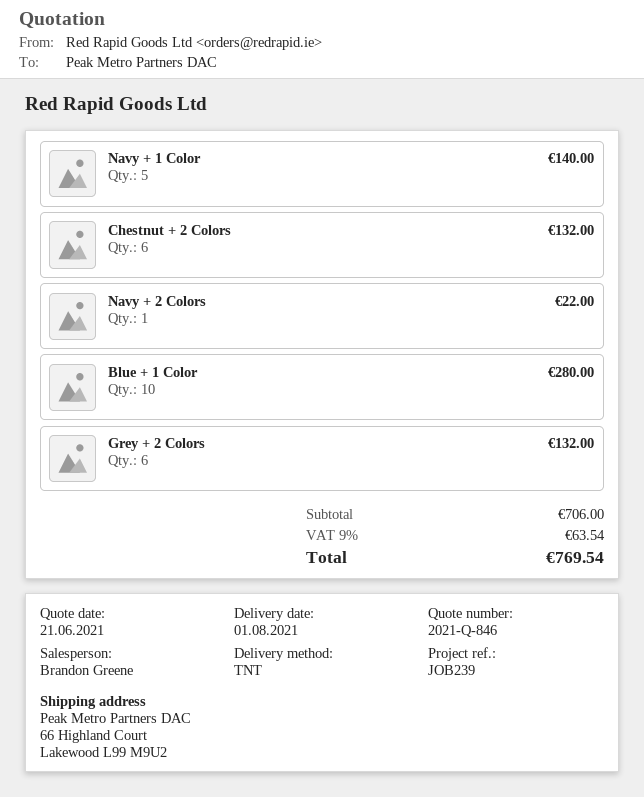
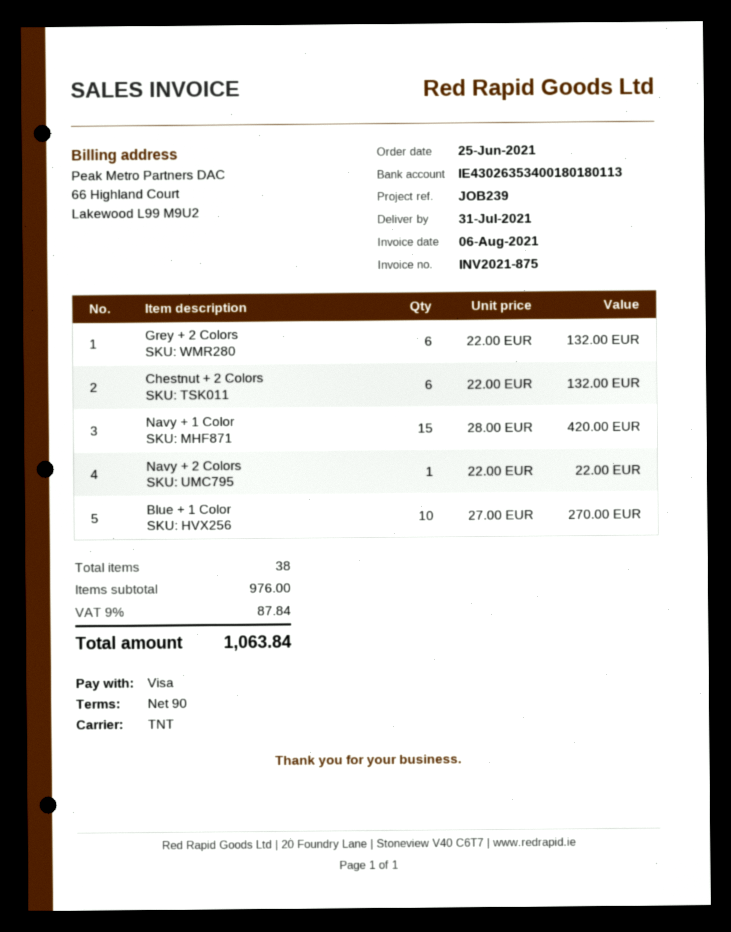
delivery date: 2021-08-01 -> 2021-07-31
Navy + 1 Color: 5 for 140.00 -> 15 for 420.00
Blue + 1 Color: 10 for 280.00 -> 10 for 270.00
subtotal: 706.00 -> 976.00
tax: 9% = 63.54 -> 9% = 87.84
total: 769.54 -> 1063.84

